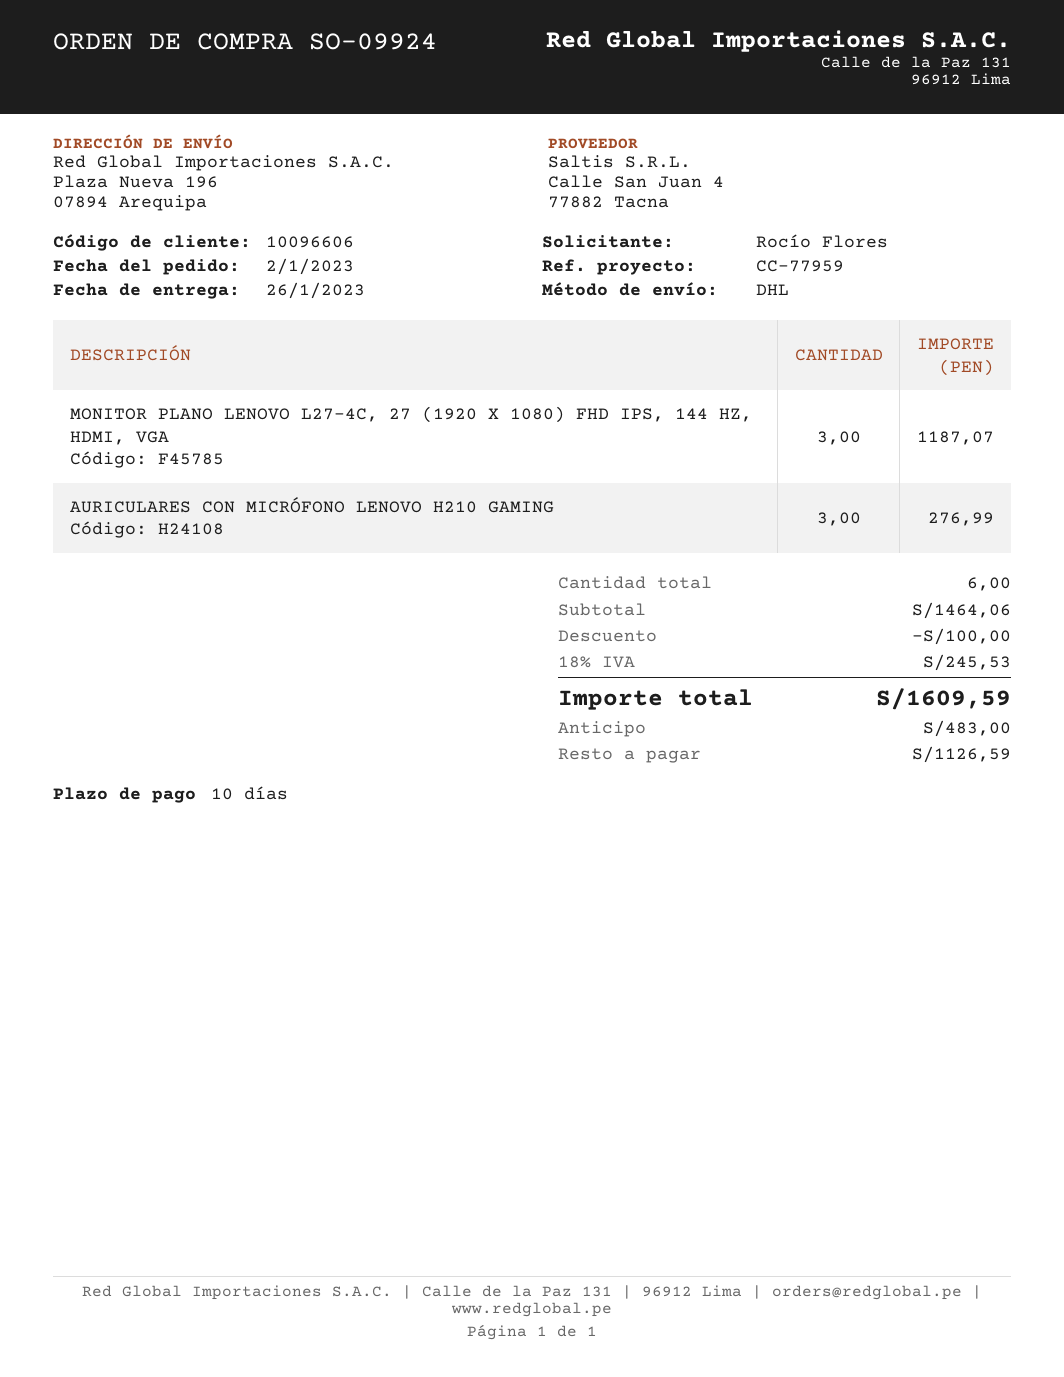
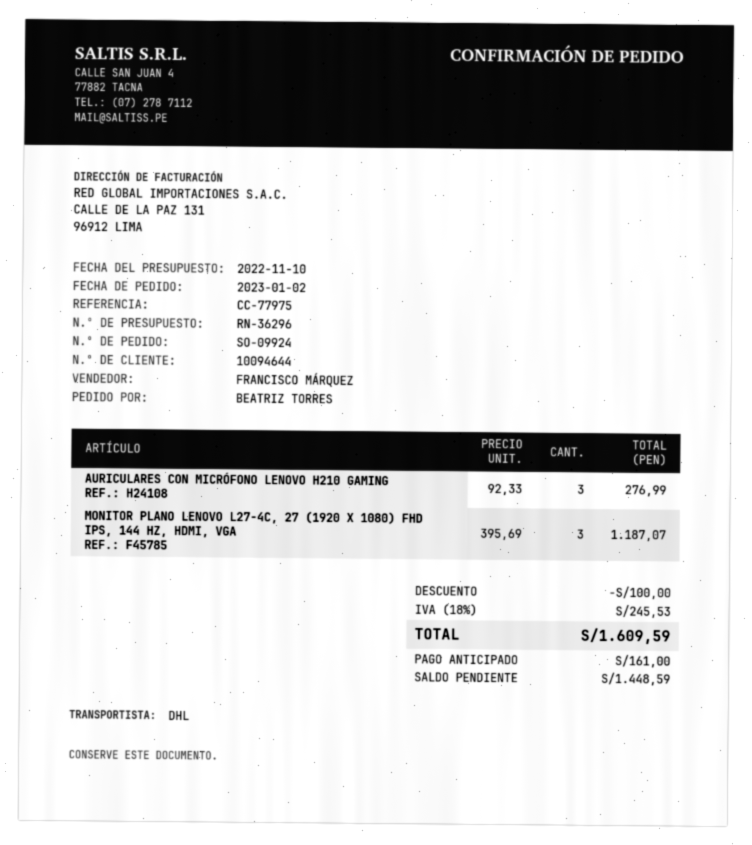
customer number: 10096606 -> 10094644
reference: CC-77959 -> CC-77975
ordered by: Rocío Flores -> BEATRIZ TORRES
deposit: 483.00 -> 161.00
balance: 1126.59 -> 1448.59

